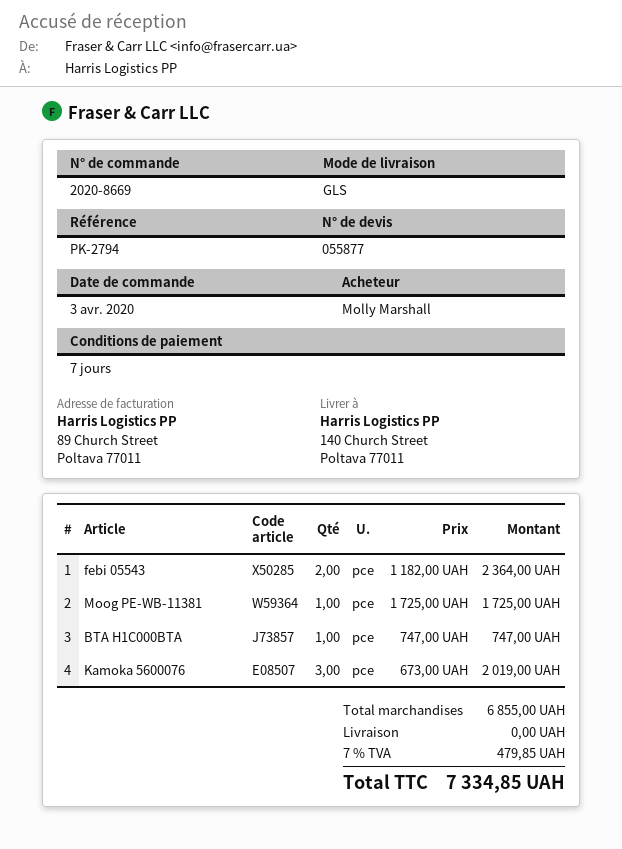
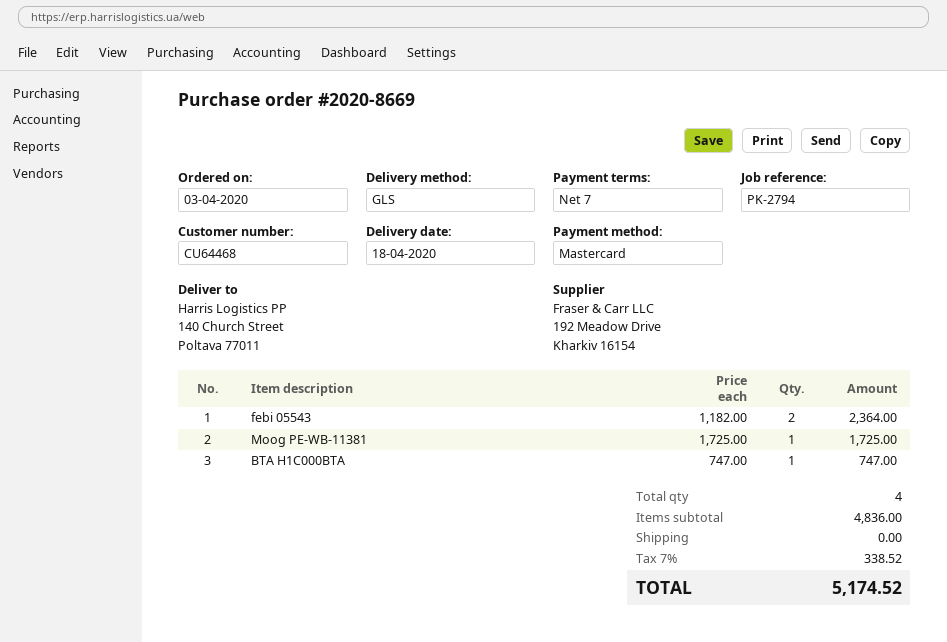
Kamoka 5600076: 3 x 673.00 = 2019.00 -> none
subtotal: 6855.00 -> 4836.00
tax: 7% = 479.85 -> 7% = 338.52
total: 7334.85 -> 5174.52

